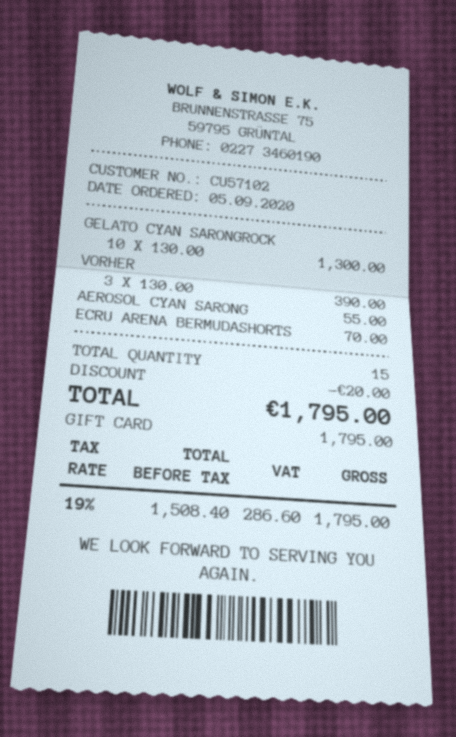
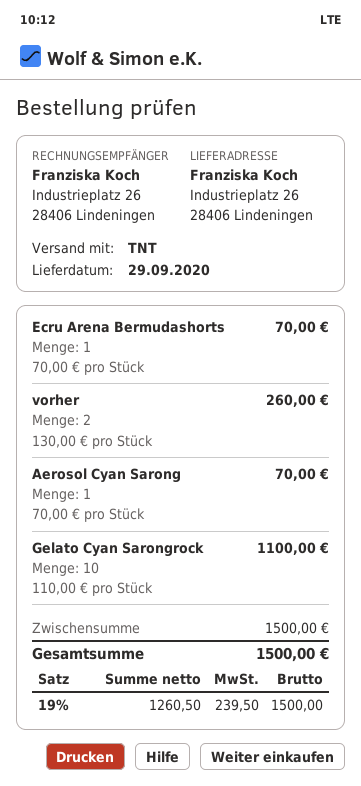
GELATO CYAN SARONGROCK: 10 x 130.00 = 1300.00 -> 10 x 110.00 = 1100.00
VORHER: 3 x 130.00 = 390.00 -> 2 x 130.00 = 260.00
AEROSOL CYAN SARONG: 1 x 55.00 = 55.00 -> 1 x 70.00 = 70.00
discount: 20.00 -> none
net: 1508.40 -> 1260.50
tax: 19% = 286.60 -> 19% = 239.50
total: 1795.00 -> 1500.00

